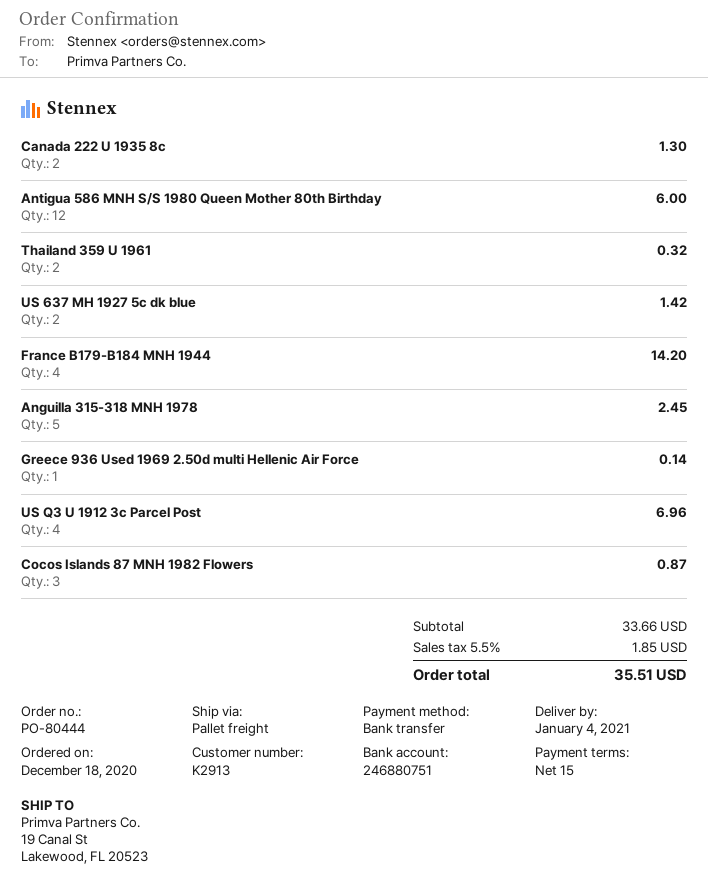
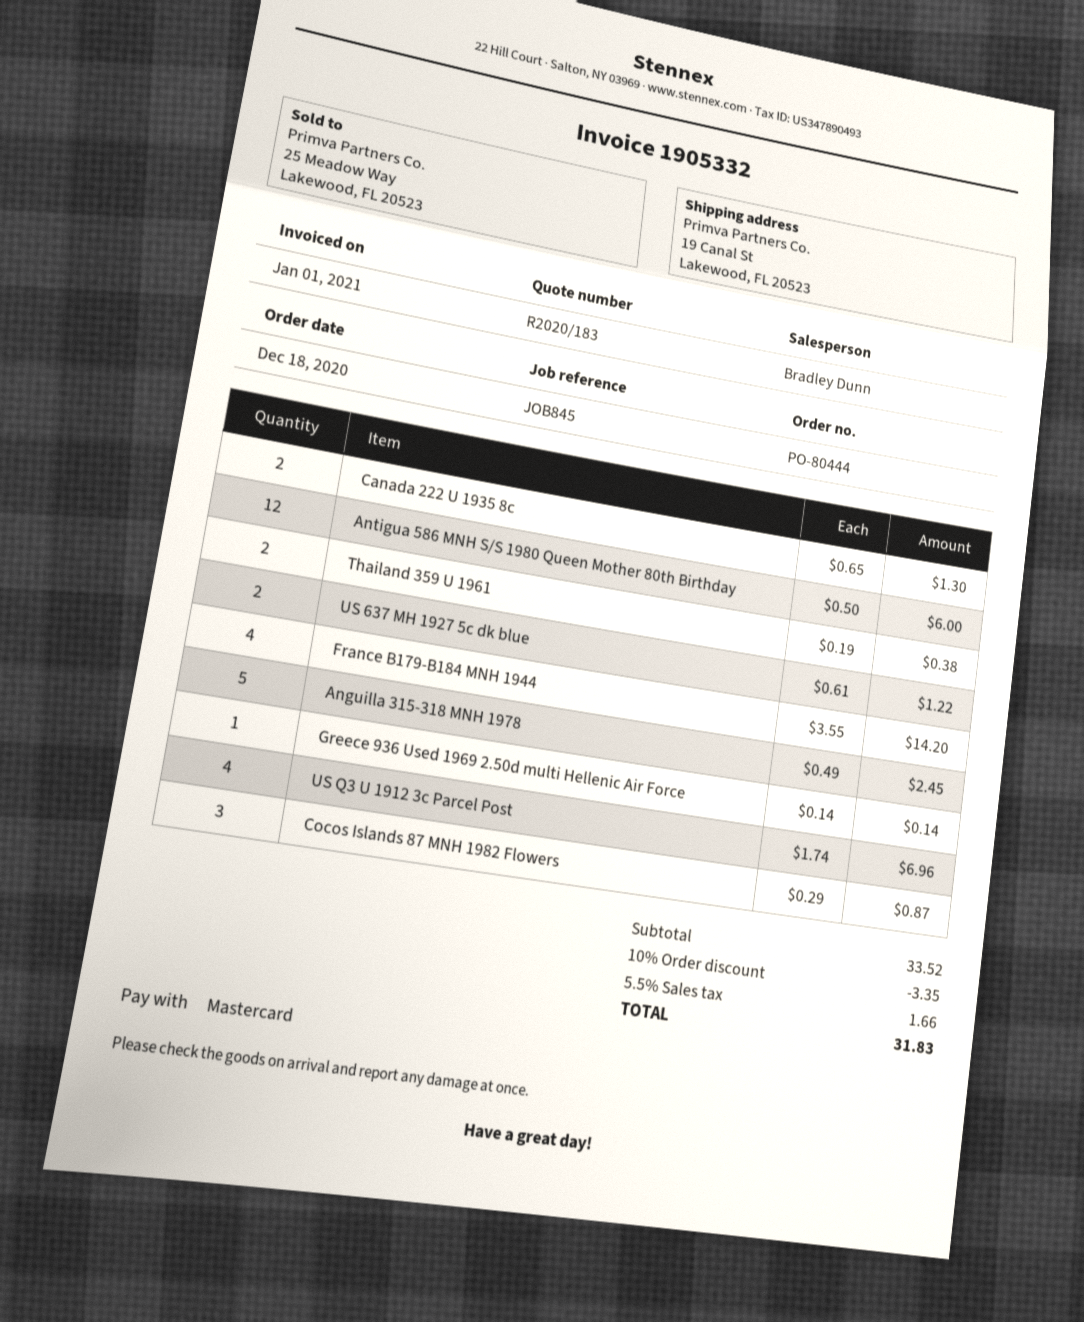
payment method: bank transfer -> Mastercard
Thailand 359 U 1961: 2 for 0.32 -> 2 for 0.38
US 637 MH 1927 5c dk blue: 2 for 1.42 -> 2 for 1.22
subtotal: 33.66 -> 33.52
discount: none -> 10% = 3.35
tax: 5.5% = 1.85 -> 5.5% = 1.66
total: 35.51 -> 31.83

